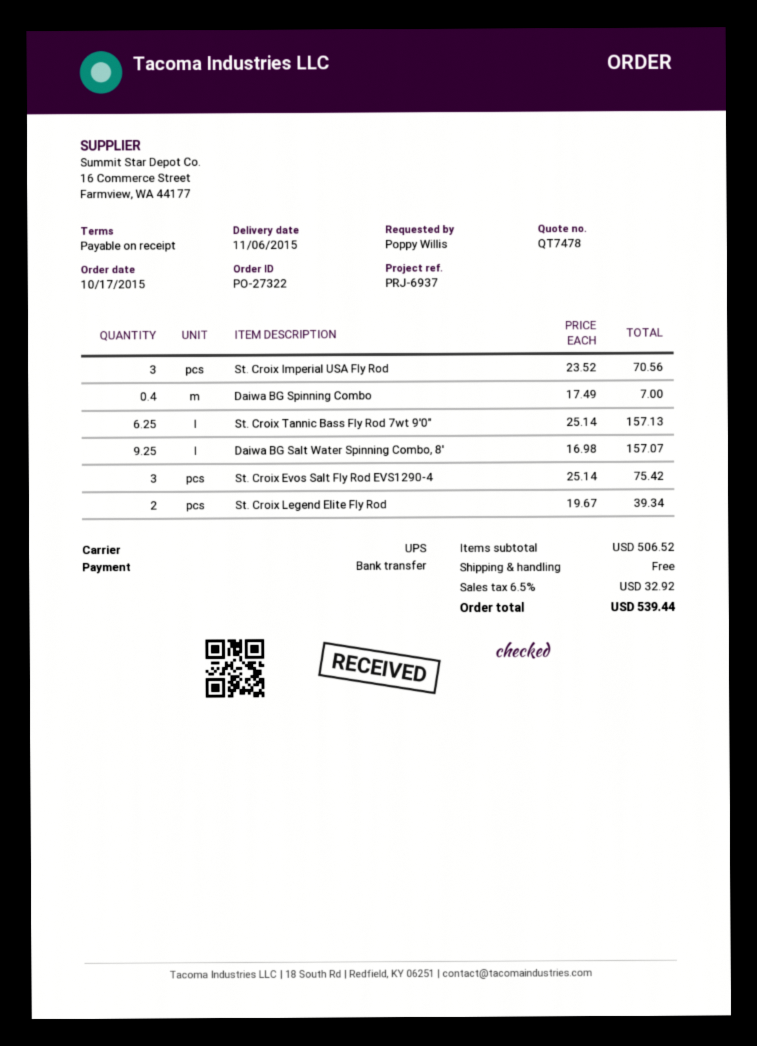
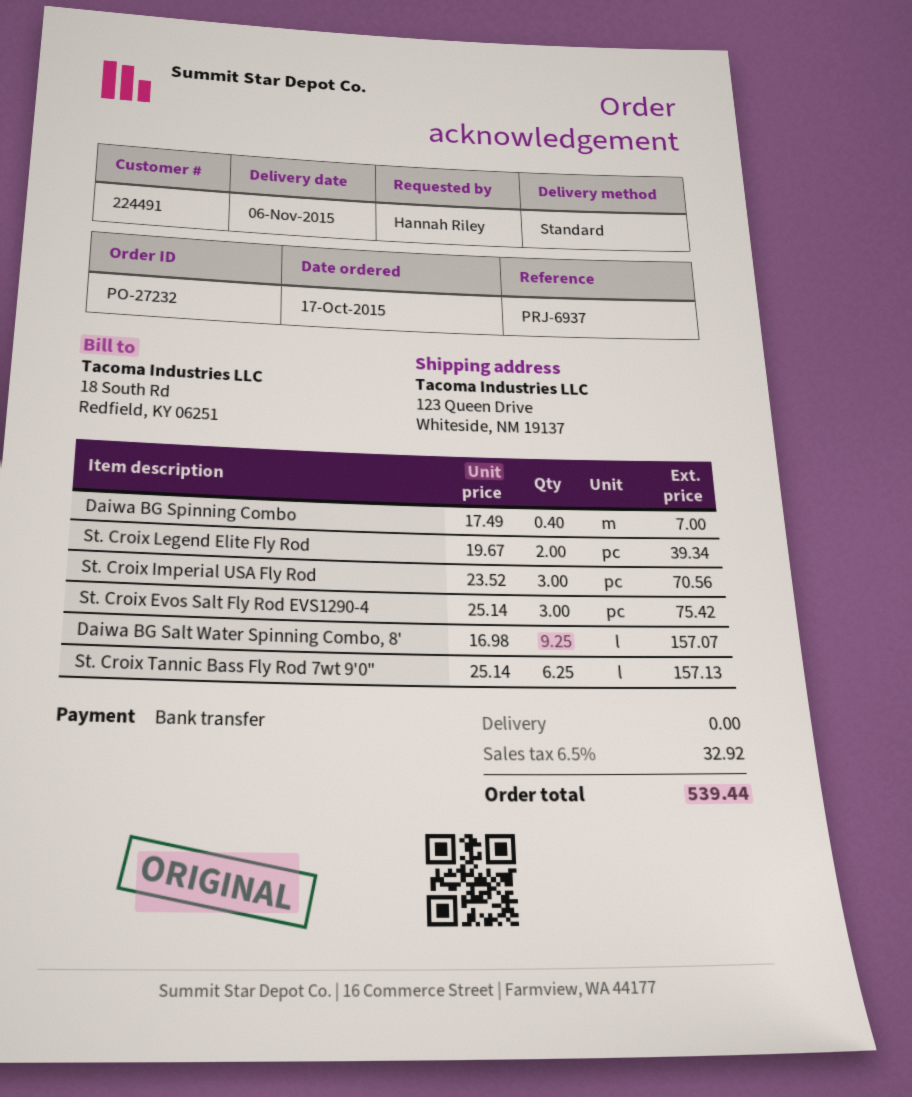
order number: PO-27322 -> PO-27232
ordered by: Poppy Willis -> Hannah Riley
shipping method: UPS -> standard

